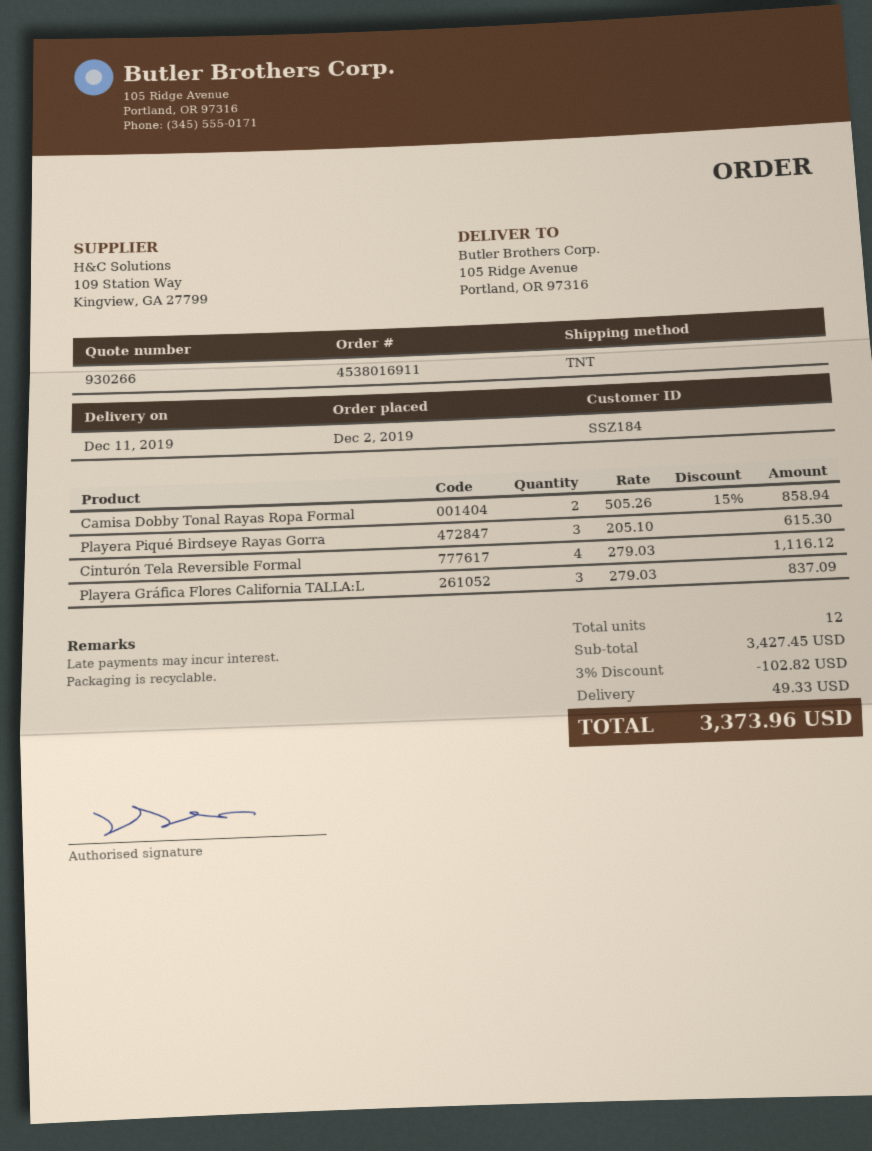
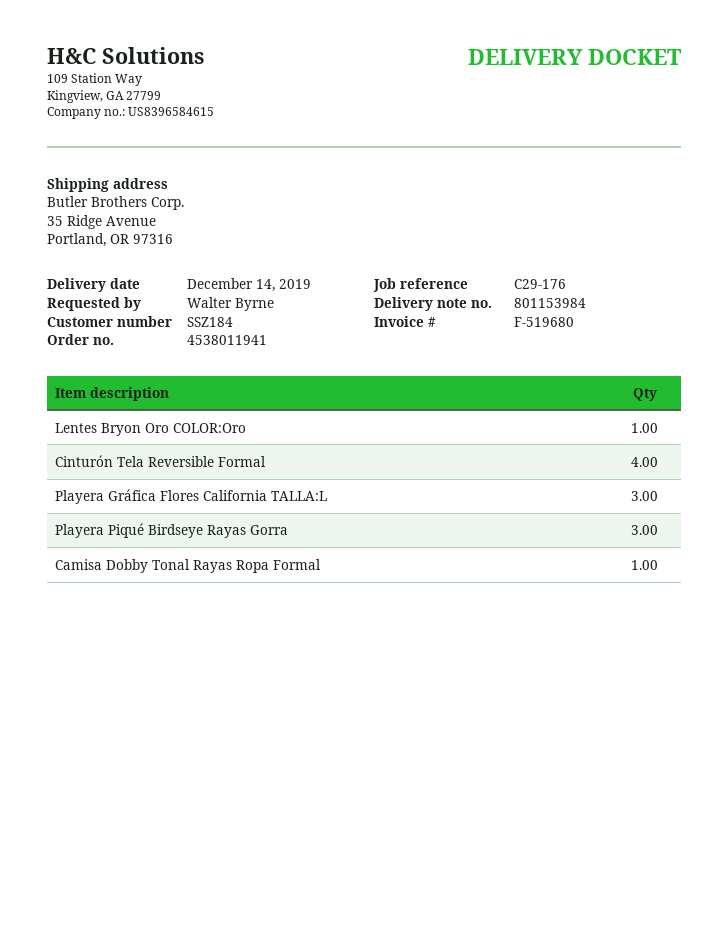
order number: 4538016911 -> 4538011941
delivery date: 2019-12-11 -> 2019-12-14
ship to: 105 Ridge Avenue, Portland, OR 97316 -> 35 Ridge Avenue, Portland, OR 97316
Camisa Dobby Tonal Rayas Ropa Formal: 2 -> 1
Lentes Bryon Oro COLOR:Oro: none -> 1

